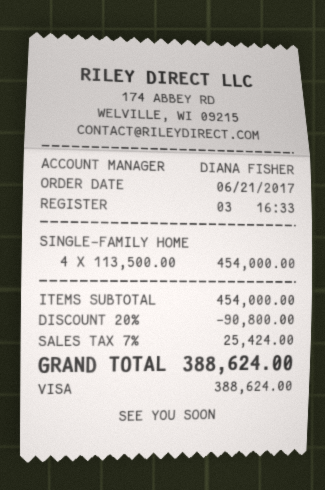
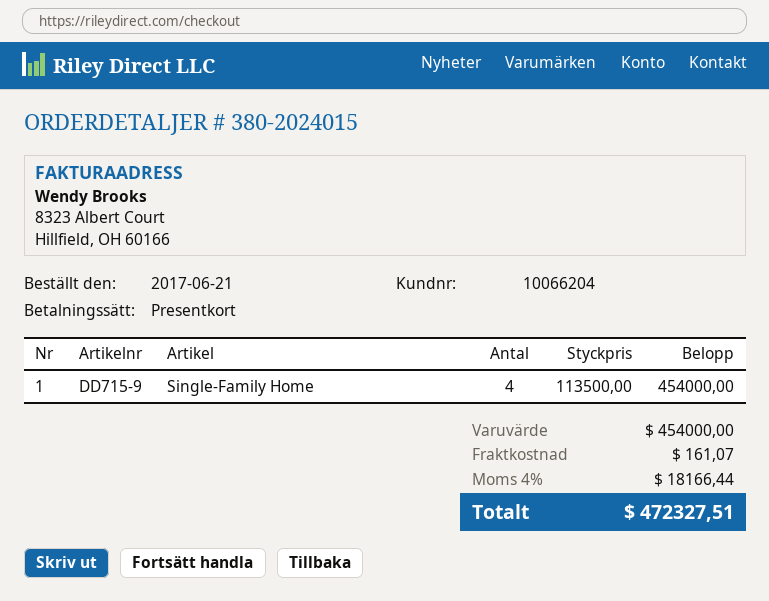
payment method: Visa -> gift card
discount: 20% = 90800.00 -> none
shipping: none -> 161.07
tax: 7% = 25424.00 -> 4% = 18166.44
total: 388624.00 -> 472327.51

